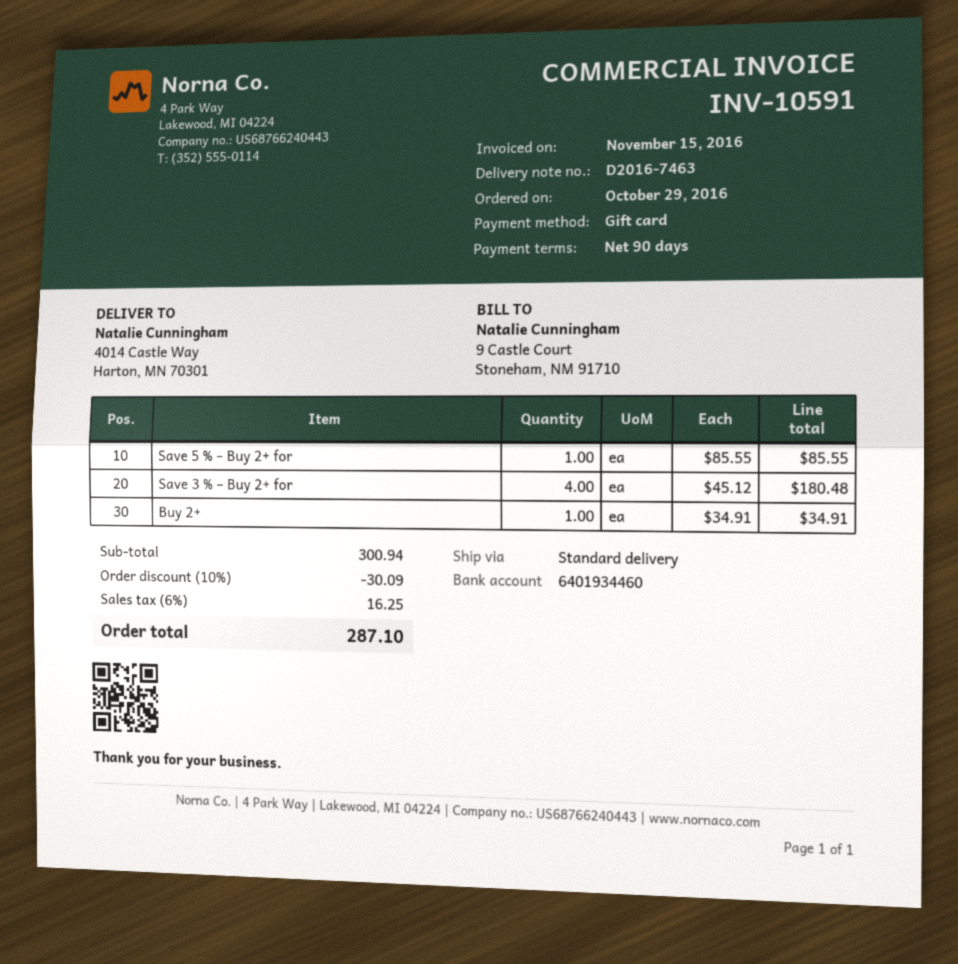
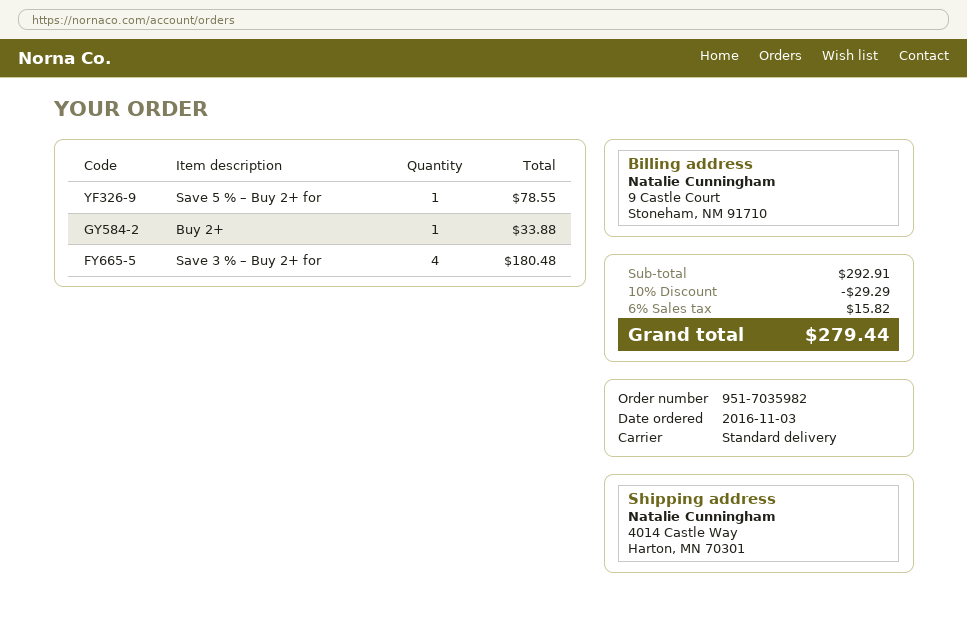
order date: 2016-10-29 -> 2016-11-03
Save 5 % – Buy 2+ for: 1 for 85.55 -> 1 for 78.55
Buy 2+: 1 for 34.91 -> 1 for 33.88
subtotal: 300.94 -> 292.91
discount: 10% = 30.09 -> 10% = 29.29
tax: 6% = 16.25 -> 6% = 15.82
total: 287.10 -> 279.44

